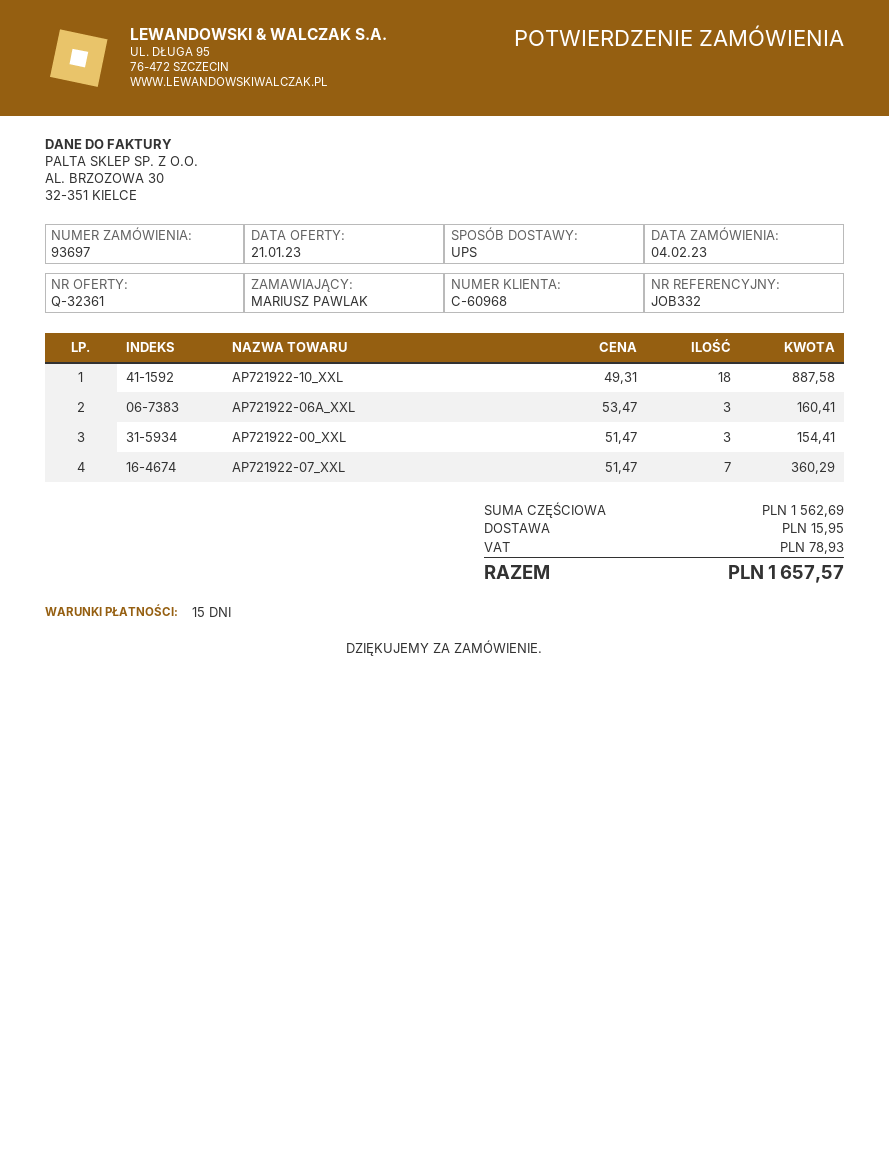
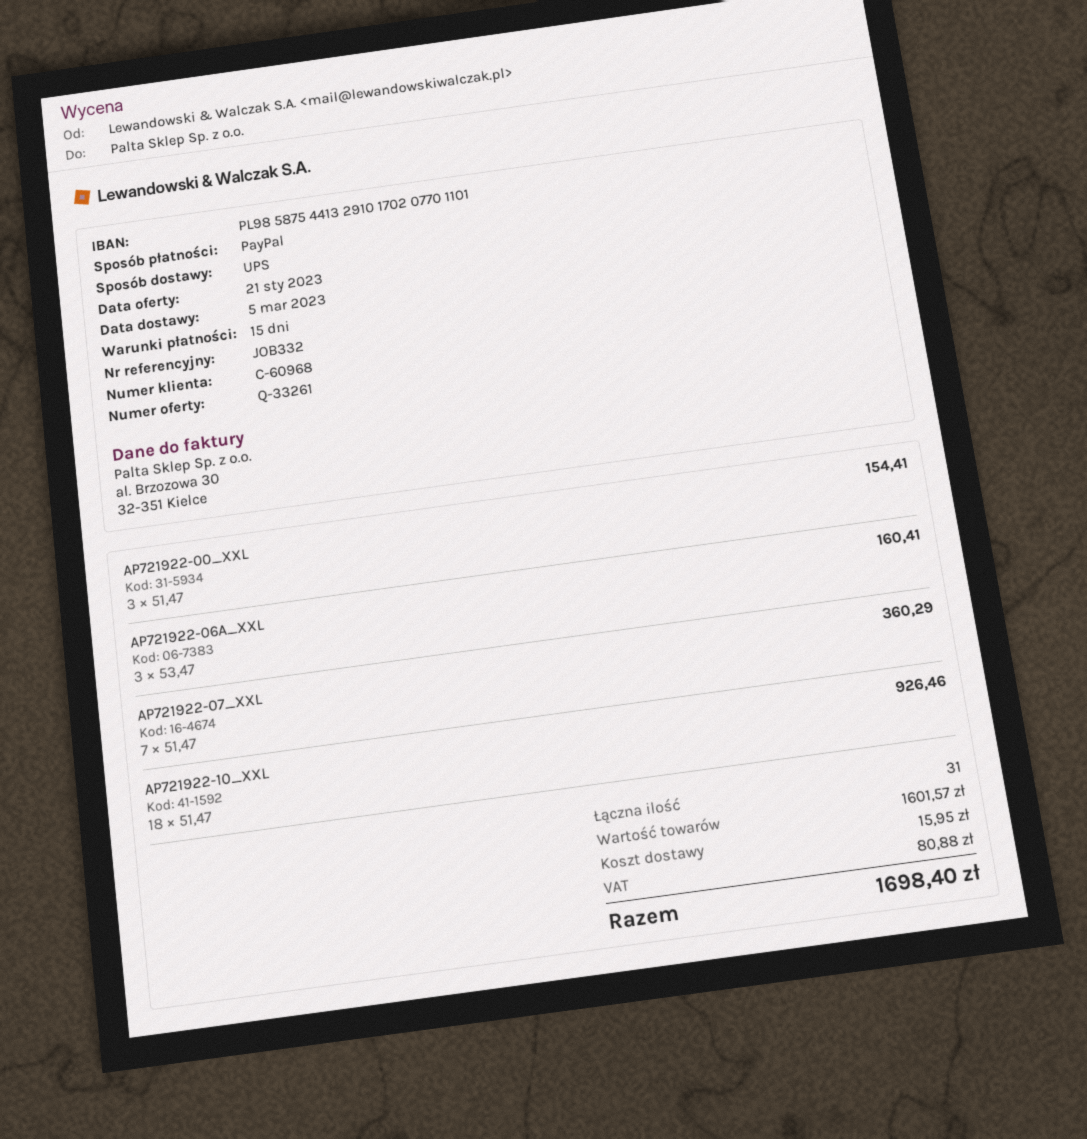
quote number: Q-32361 -> Q-33261
AP721922-10_XXL: 18 x 49.31 = 887.58 -> 18 x 51.47 = 926.46
subtotal: 1562.69 -> 1601.57
tax: 78.93 -> 80.88
total: 1657.57 -> 1698.40

